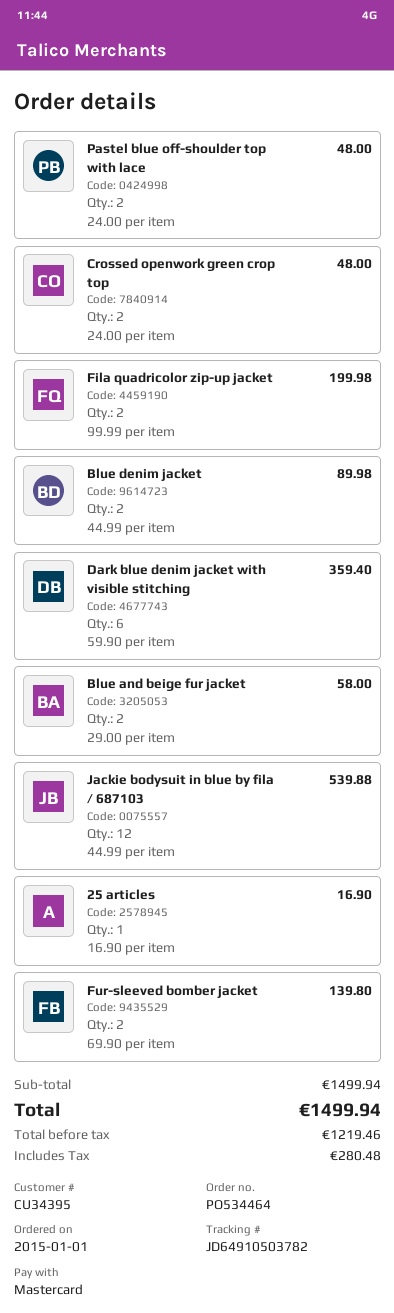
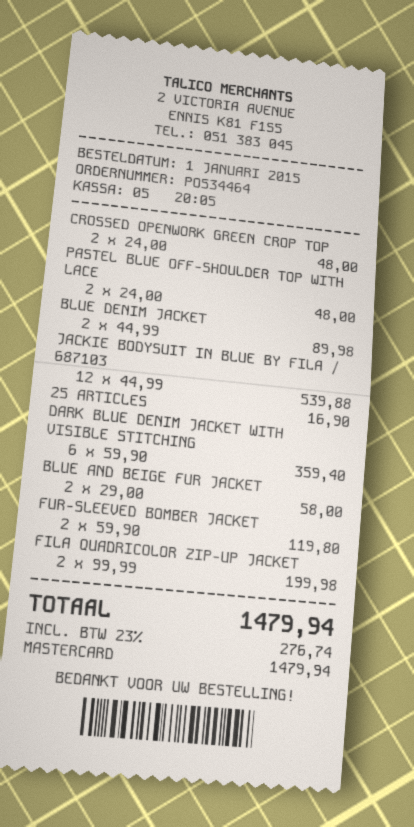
Fur-sleeved bomber jacket: 2 x 69.90 = 139.80 -> 2 x 59.90 = 119.80
tax: 280.48 -> 276.74
total: 1499.94 -> 1479.94

